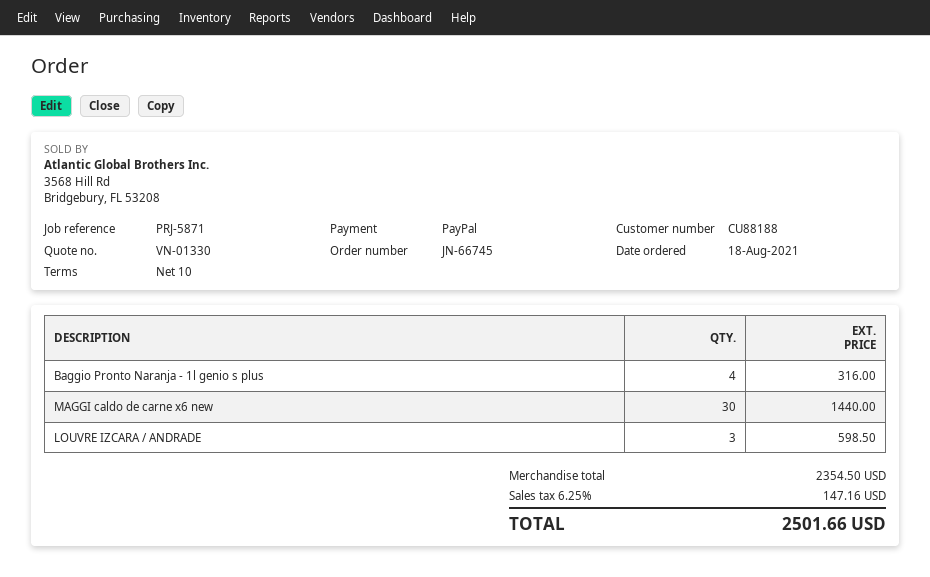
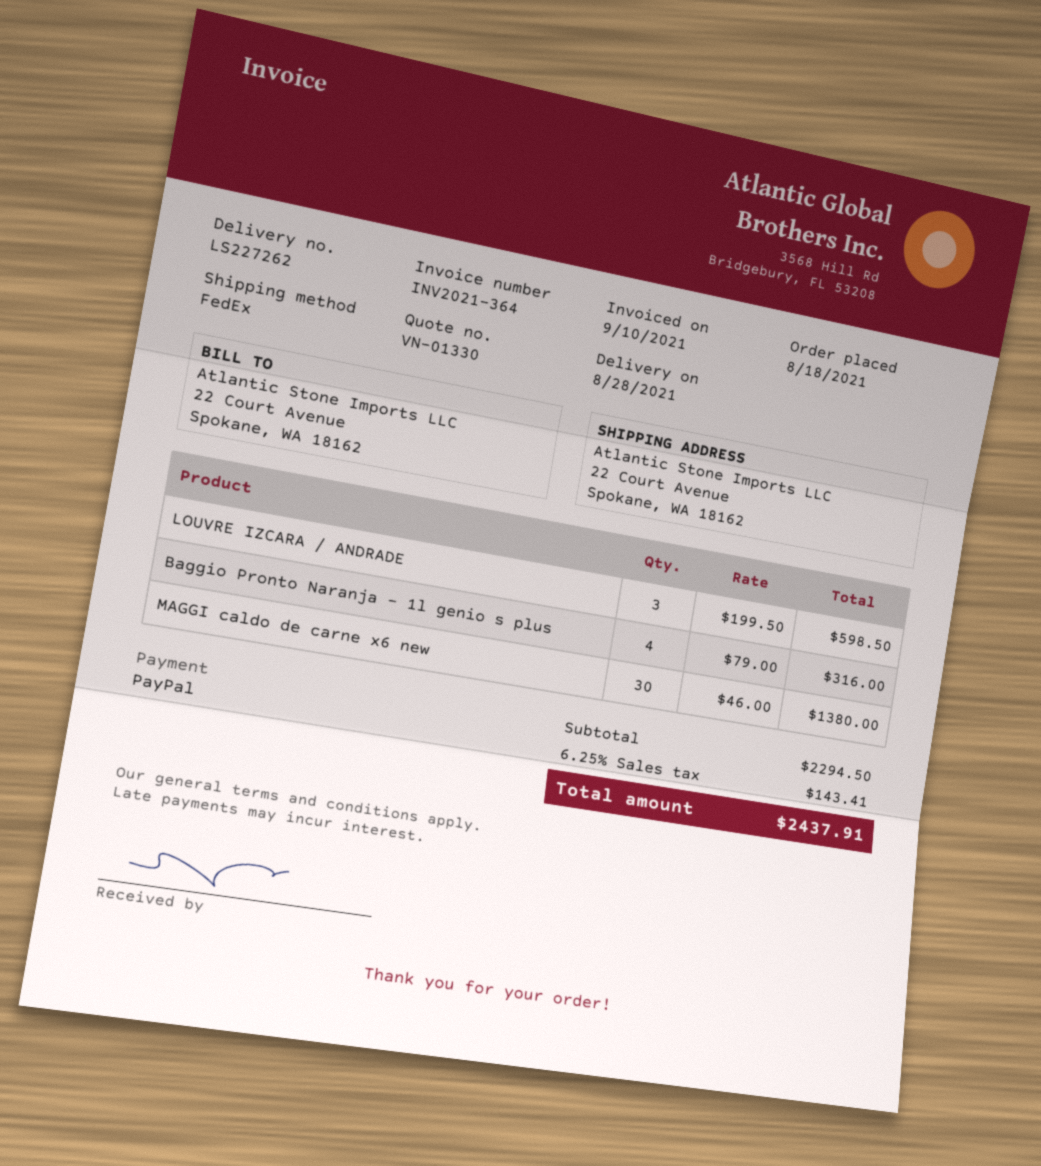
MAGGI caldo de carne x6 new: 30 for 1440.00 -> 30 for 1380.00
subtotal: 2354.50 -> 2294.50
tax: 6.25% = 147.16 -> 6.25% = 143.41
total: 2501.66 -> 2437.91

